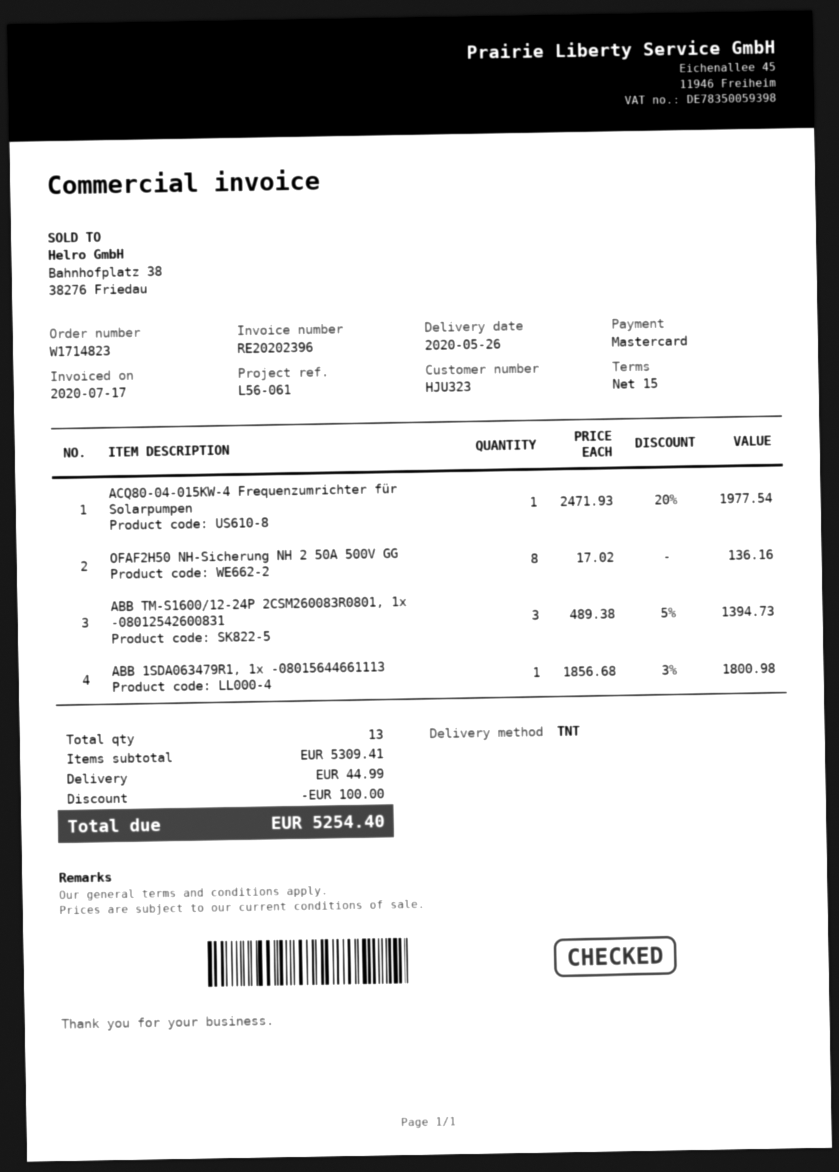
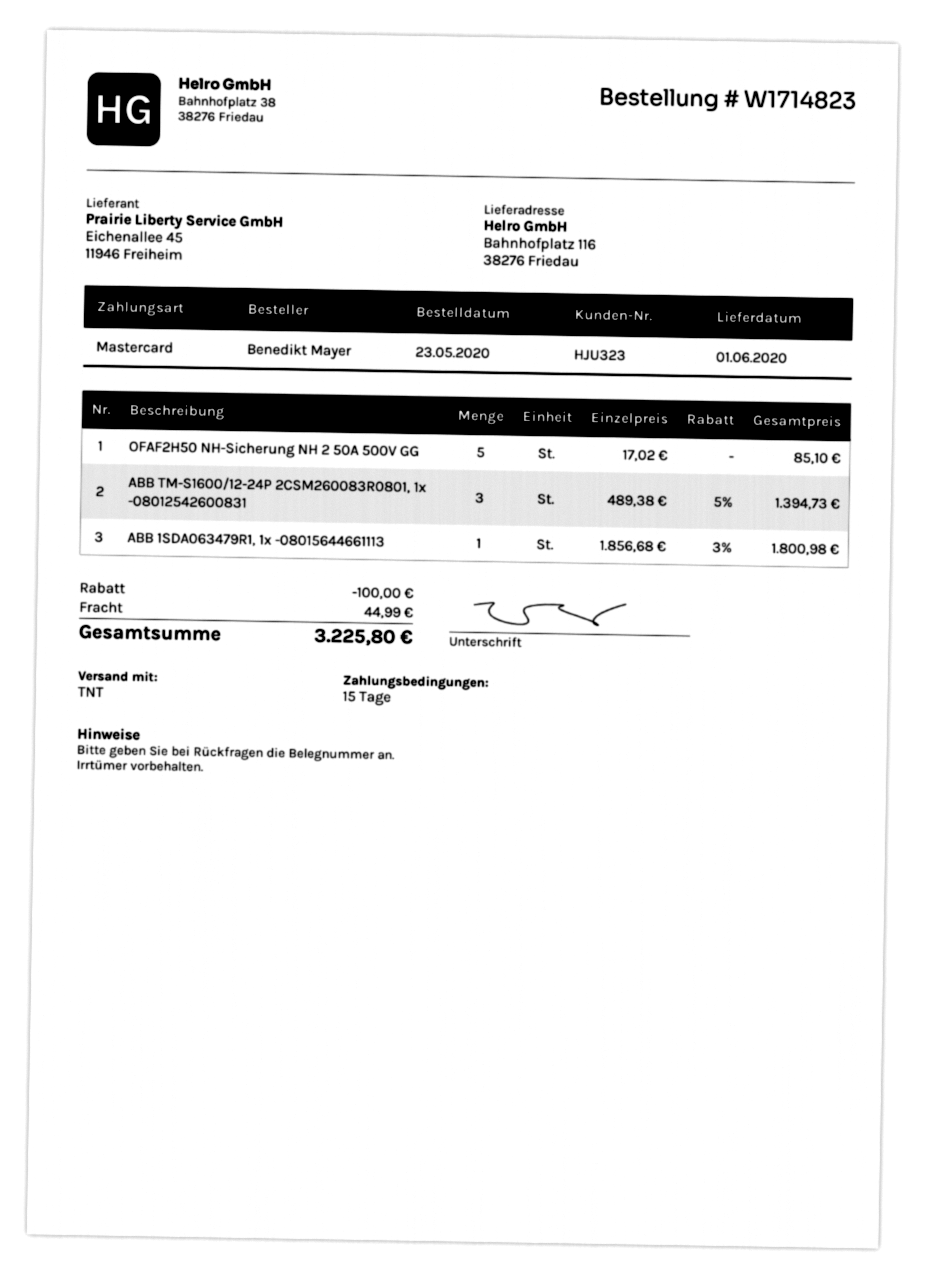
delivery date: 2020-05-26 -> 2020-06-01
ACQ80-04-015KW-4 Frequenzumrichter für Solarpumpen: 1 x 2471.93 - 20% = 1977.54 -> none
OFAF2H50 NH-Sicherung NH 2 50A 500V GG: 8 x 17.02 = 136.16 -> 5 x 17.02 = 85.10
total: 5254.40 -> 3225.80

